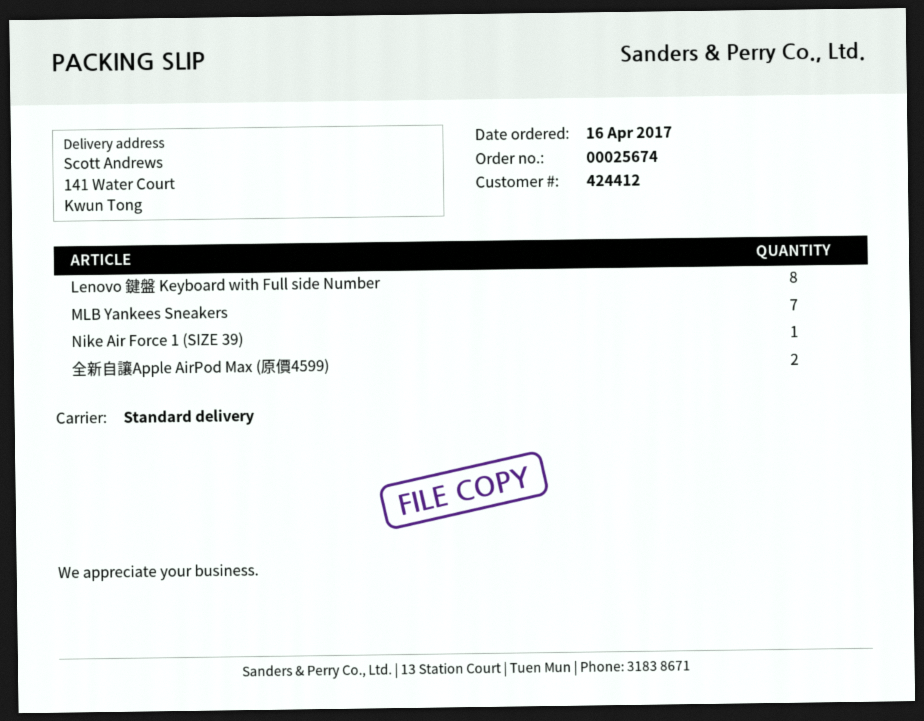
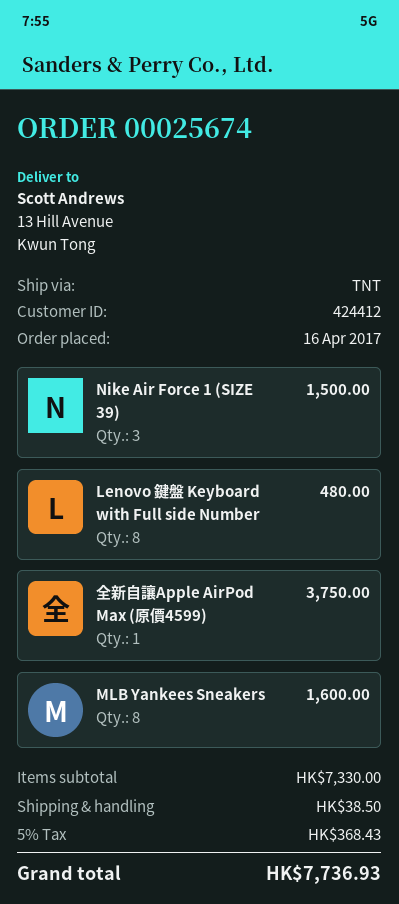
shipping method: standard -> TNT
ship to: 141 Water Court, Kwun Tong -> 13 Hill Avenue, Kwun Tong
MLB Yankees Sneakers: 7 -> 8
Nike Air Force 1 (SIZE 39): 1 -> 3
全新自讓Apple AirPod Max (原價4599): 2 -> 1

